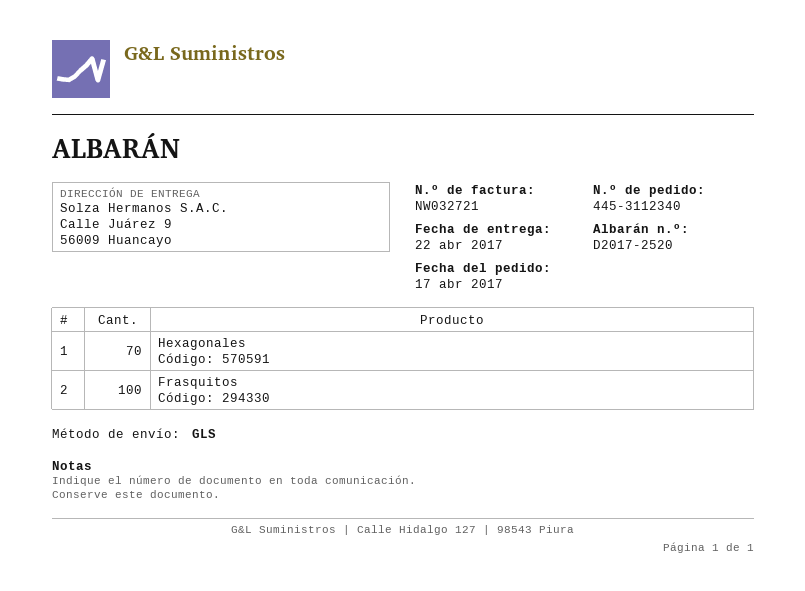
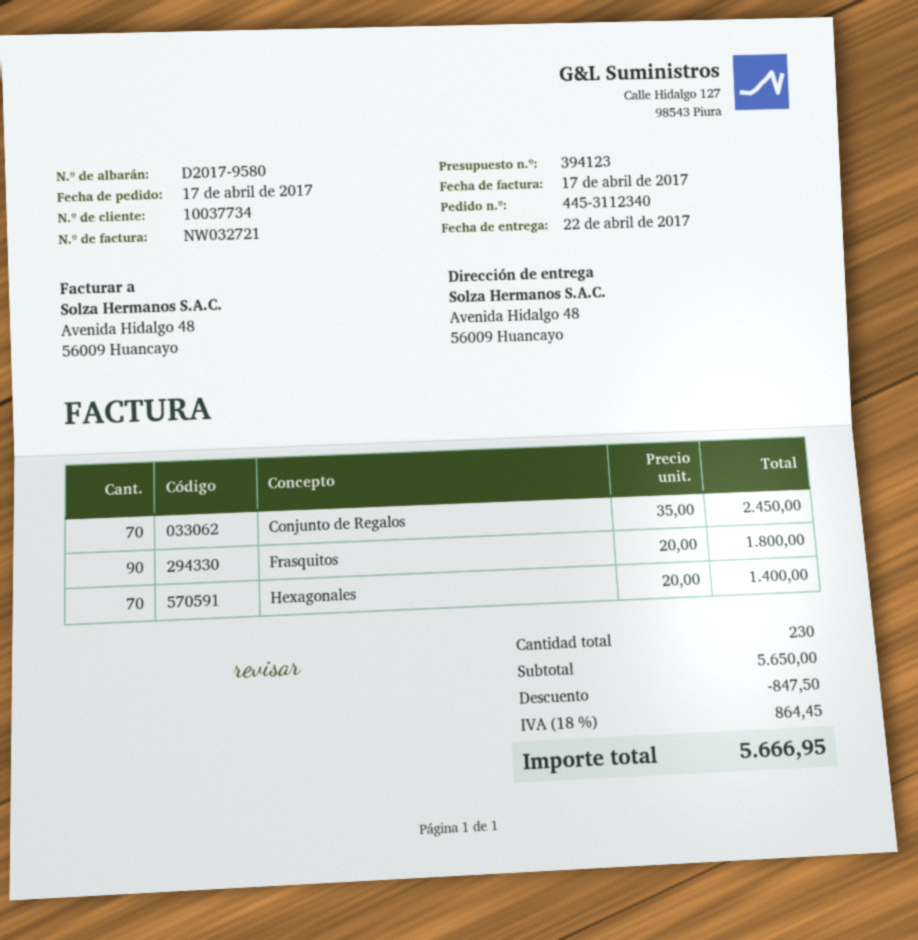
delivery note number: D2017-2520 -> D2017-9580
ship to: Calle Juárez 9, 56009 Huancayo -> Avenida Hidalgo 48, 56009 Huancayo
Frasquitos: 100 -> 90
Conjunto de Regalos: none -> 70

